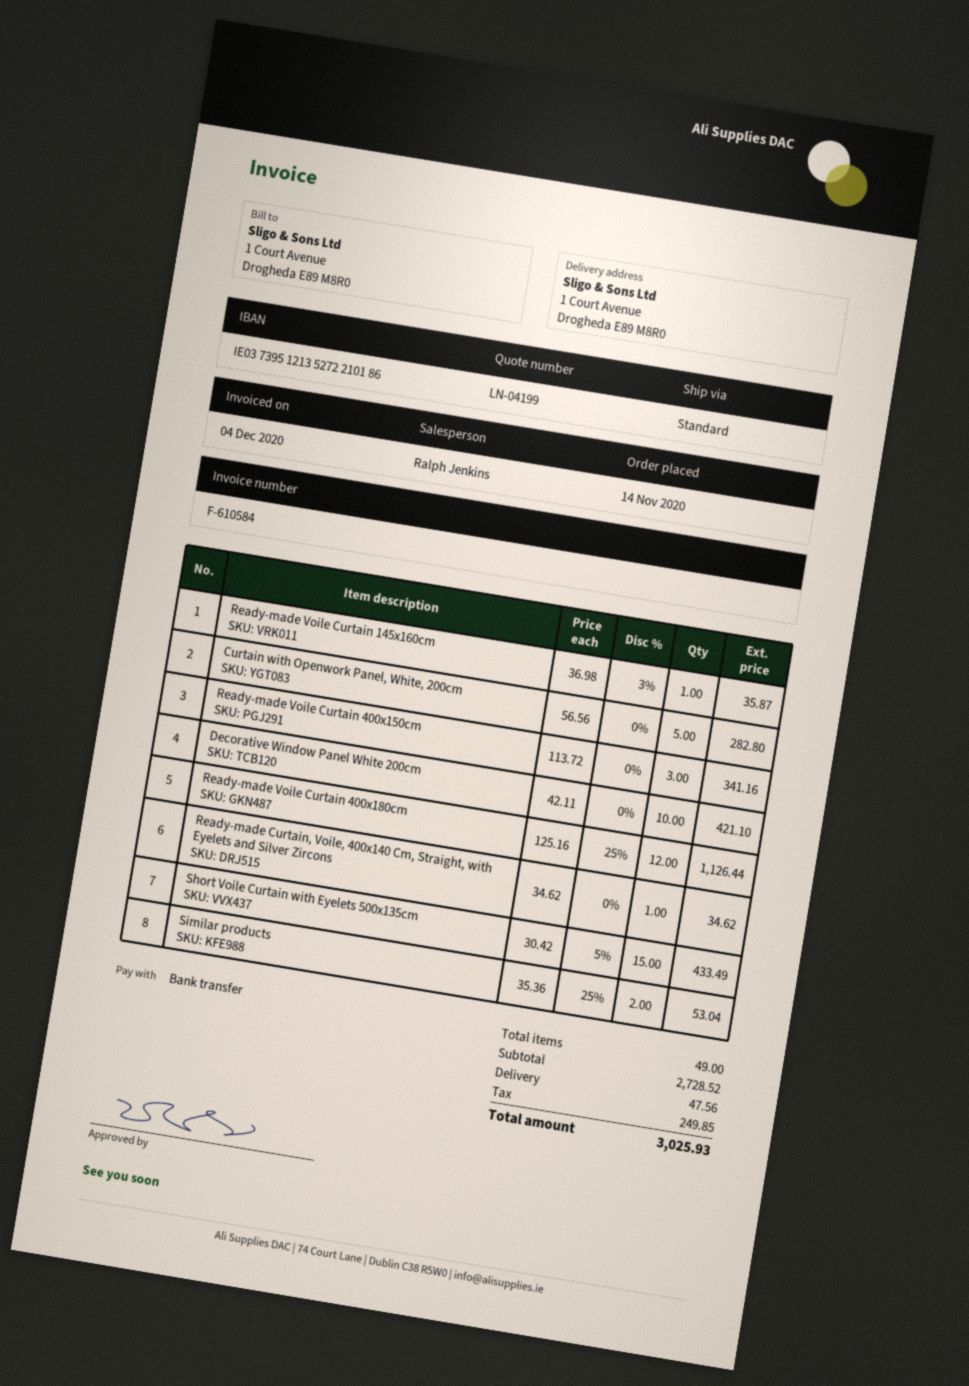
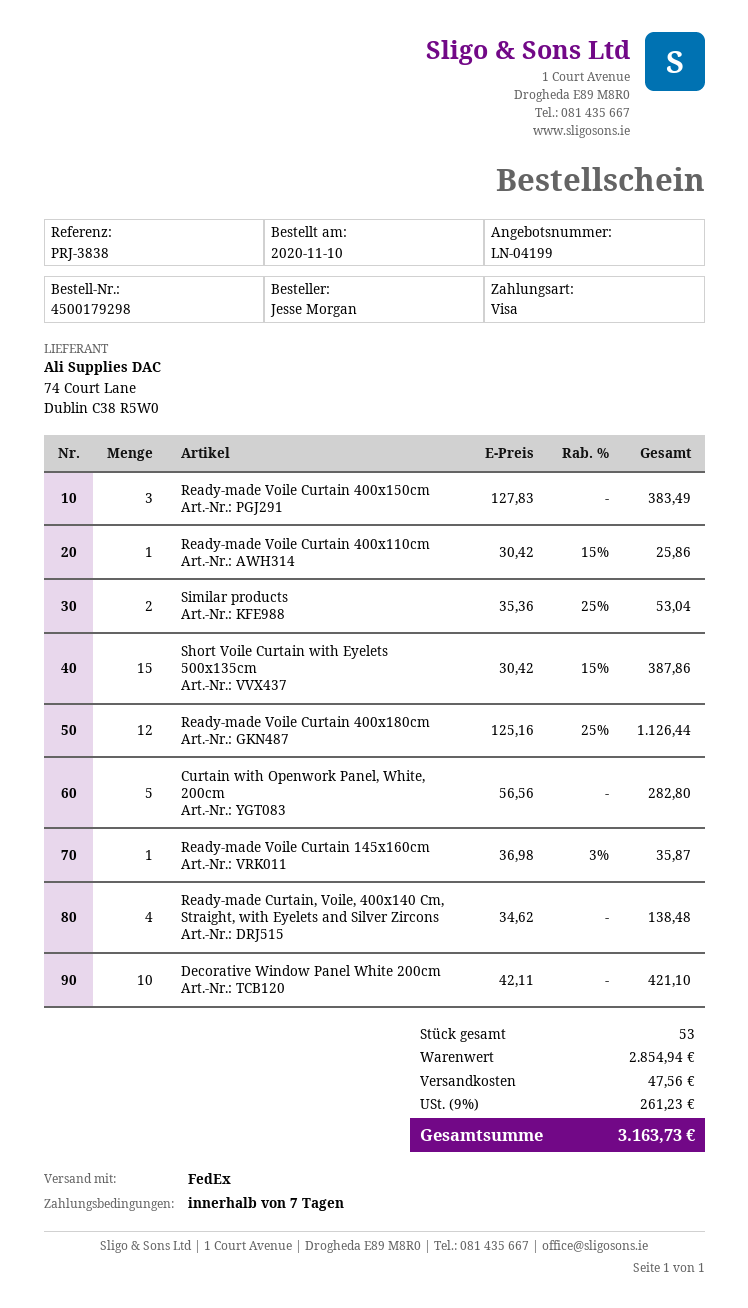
order date: 2020-11-14 -> 2020-11-10
payment method: bank transfer -> Visa
shipping method: standard -> FedEx
Ready-made Voile Curtain 400x150cm: 3 x 113.72 = 341.16 -> 3 x 127.83 = 383.49
Ready-made Curtain, Voile, 400x140 Cm, Straight, with Eyelets and Silver Zircons: 1 x 34.62 = 34.62 -> 4 x 34.62 = 138.48
Short Voile Curtain with Eyelets 500x135cm: 15 x 30.42 - 5% = 433.49 -> 15 x 30.42 - 15% = 387.86
Ready-made Voile Curtain 400x110cm: none -> 1 x 30.42 - 15% = 25.86
total quantity: 49 -> 53
subtotal: 2728.52 -> 2854.94
tax: 249.85 -> 261.23
total: 3025.93 -> 3163.73

